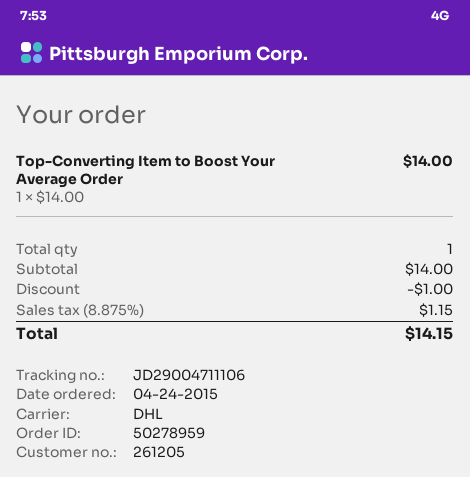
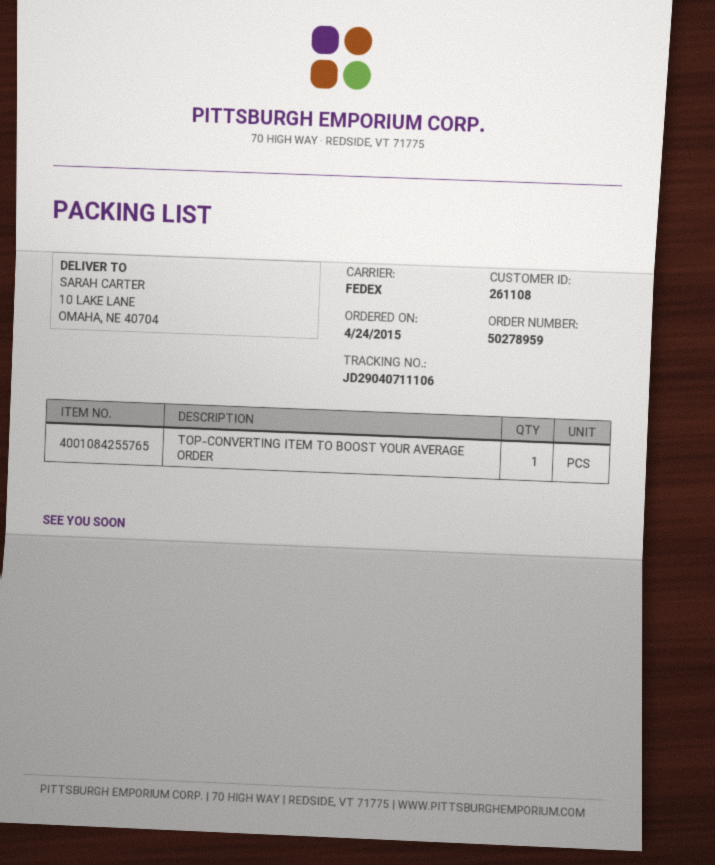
customer number: 261205 -> 261108
shipping method: DHL -> FedEx
tracking number: JD29004711106 -> JD29040711106

